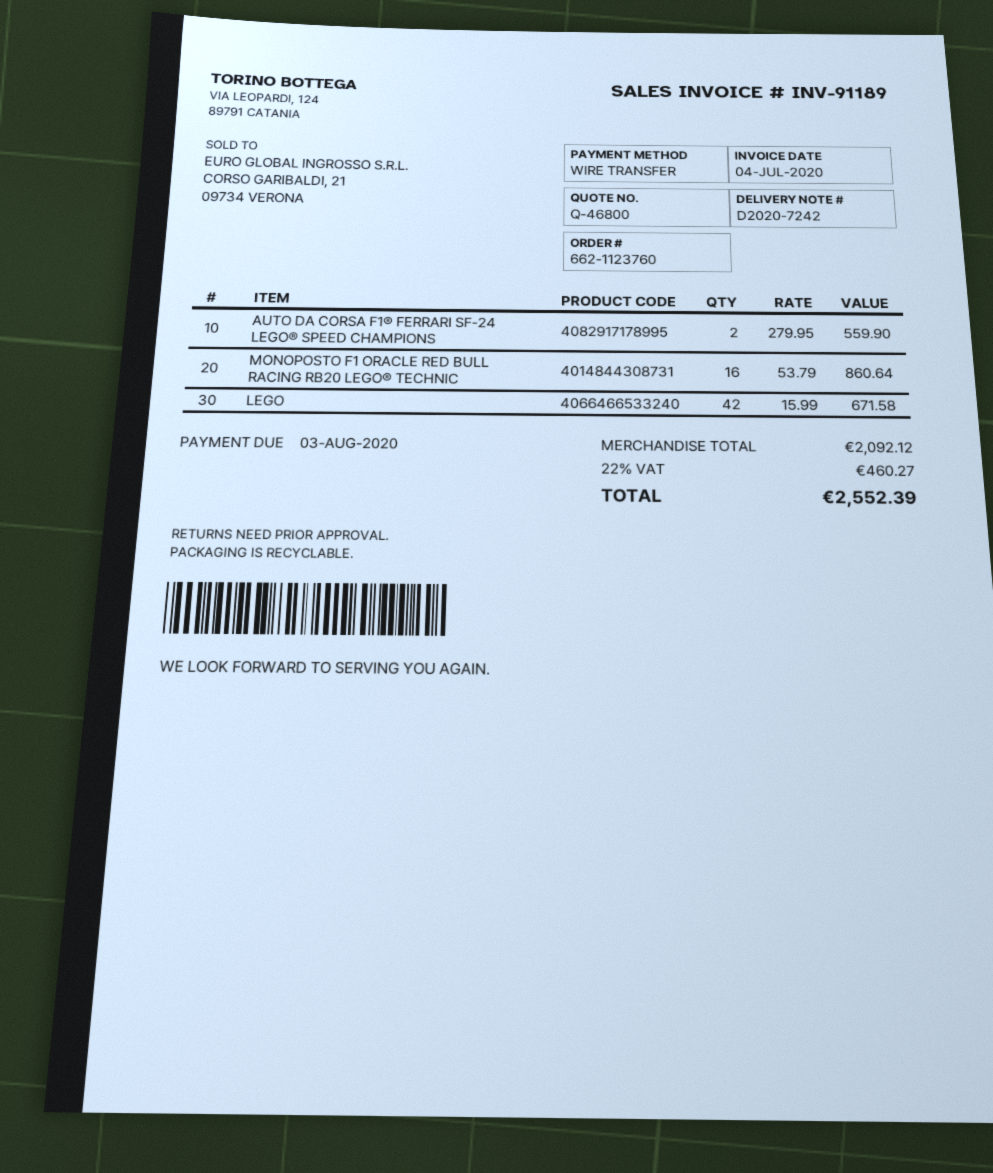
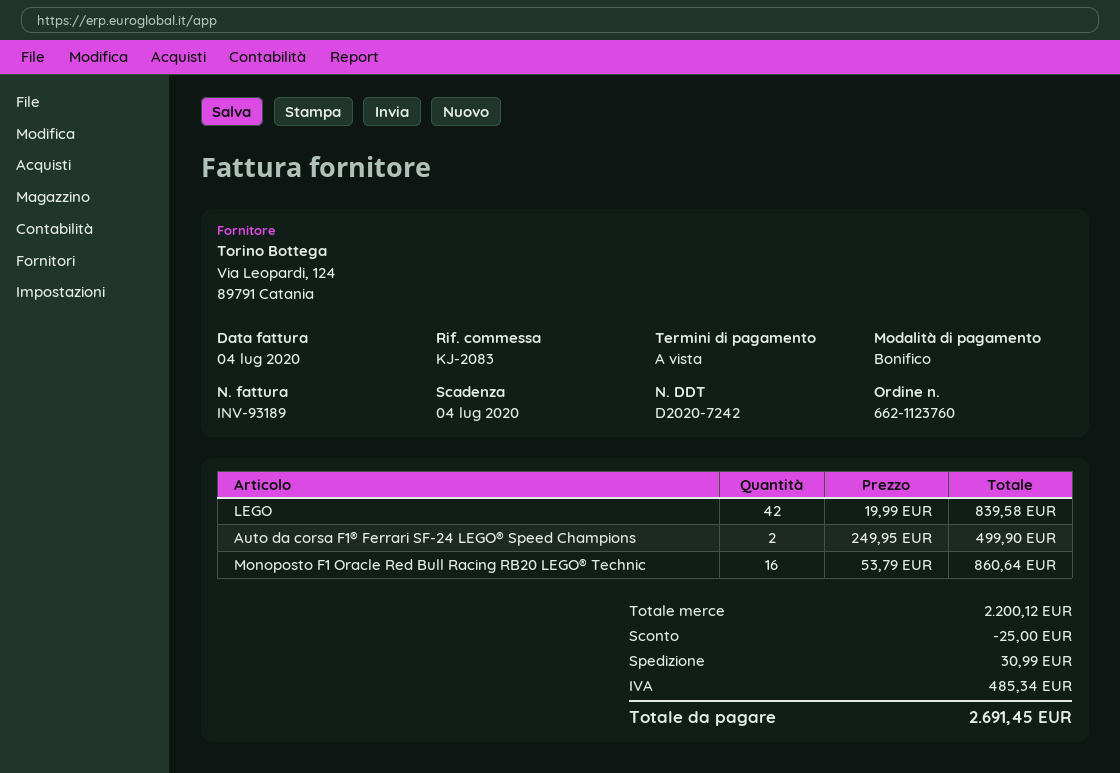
invoice number: INV-91189 -> INV-93189
due date: 2020-08-03 -> 2020-07-04
AUTO DA CORSA F1® FERRARI SF-24 LEGO® SPEED CHAMPIONS: 2 x 279.95 = 559.90 -> 2 x 249.95 = 499.90
LEGO: 42 x 15.99 = 671.58 -> 42 x 19.99 = 839.58
subtotal: 2092.12 -> 2200.12
discount: none -> 25.00
shipping: none -> 30.99
tax: 460.27 -> 485.34
total: 2552.39 -> 2691.45

